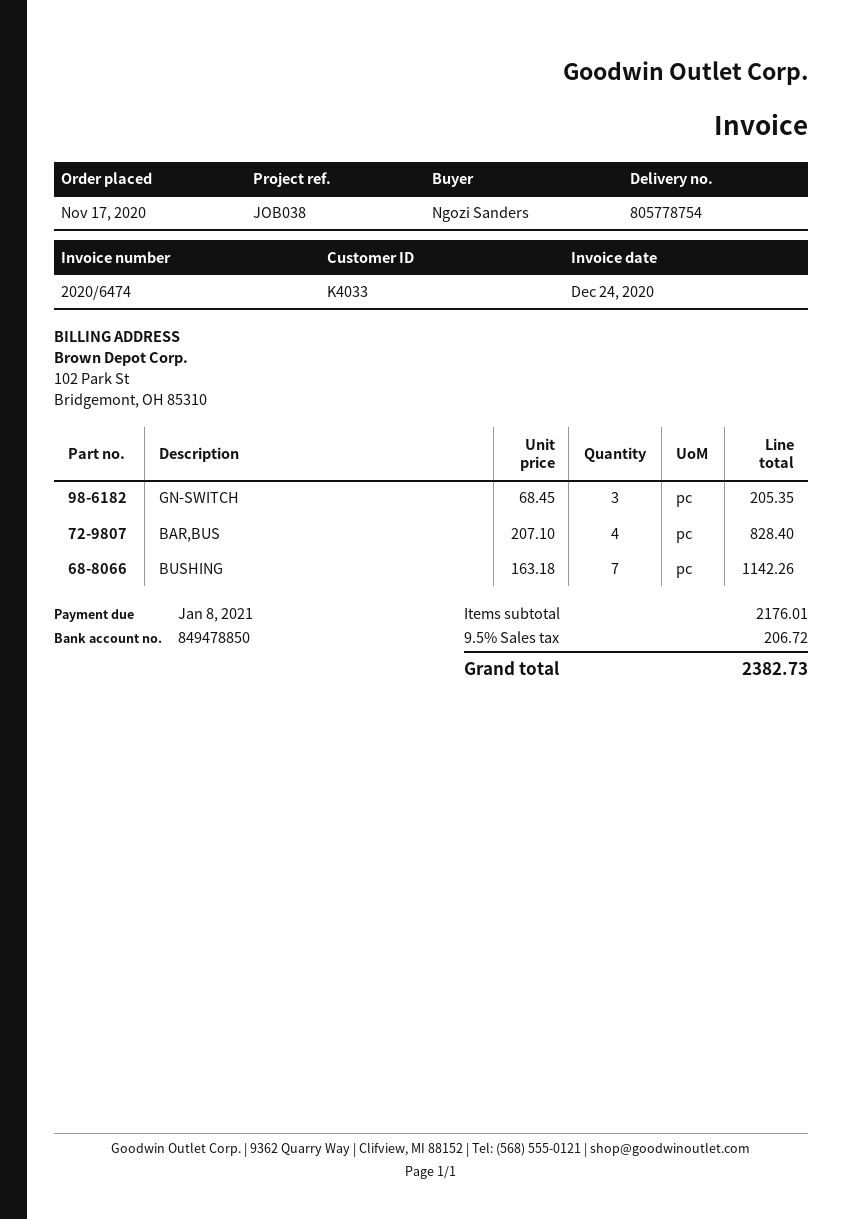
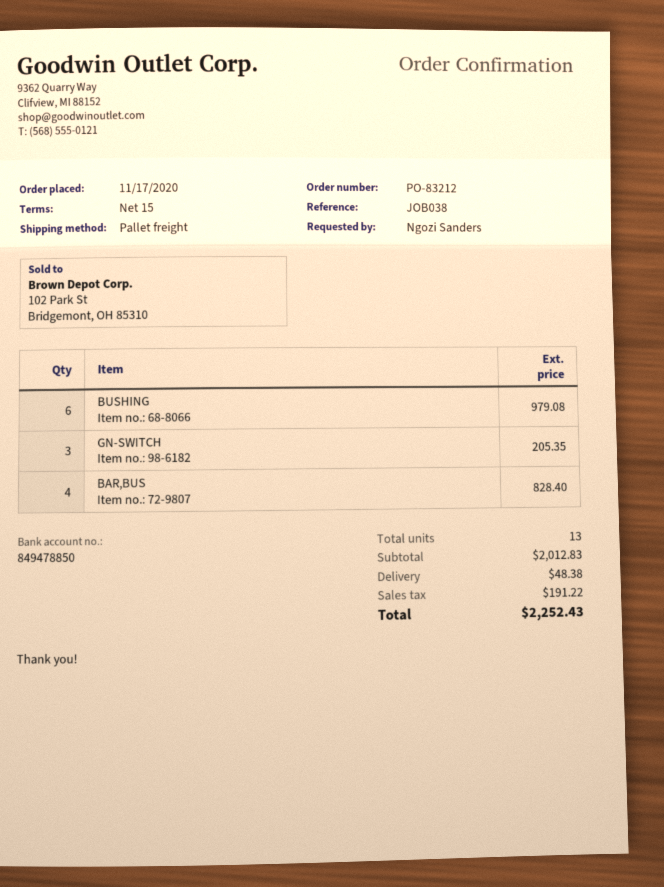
BUSHING: 7 for 1142.26 -> 6 for 979.08
subtotal: 2176.01 -> 2012.83
shipping: none -> 48.38
tax: 206.72 -> 191.22
total: 2382.73 -> 2252.43

